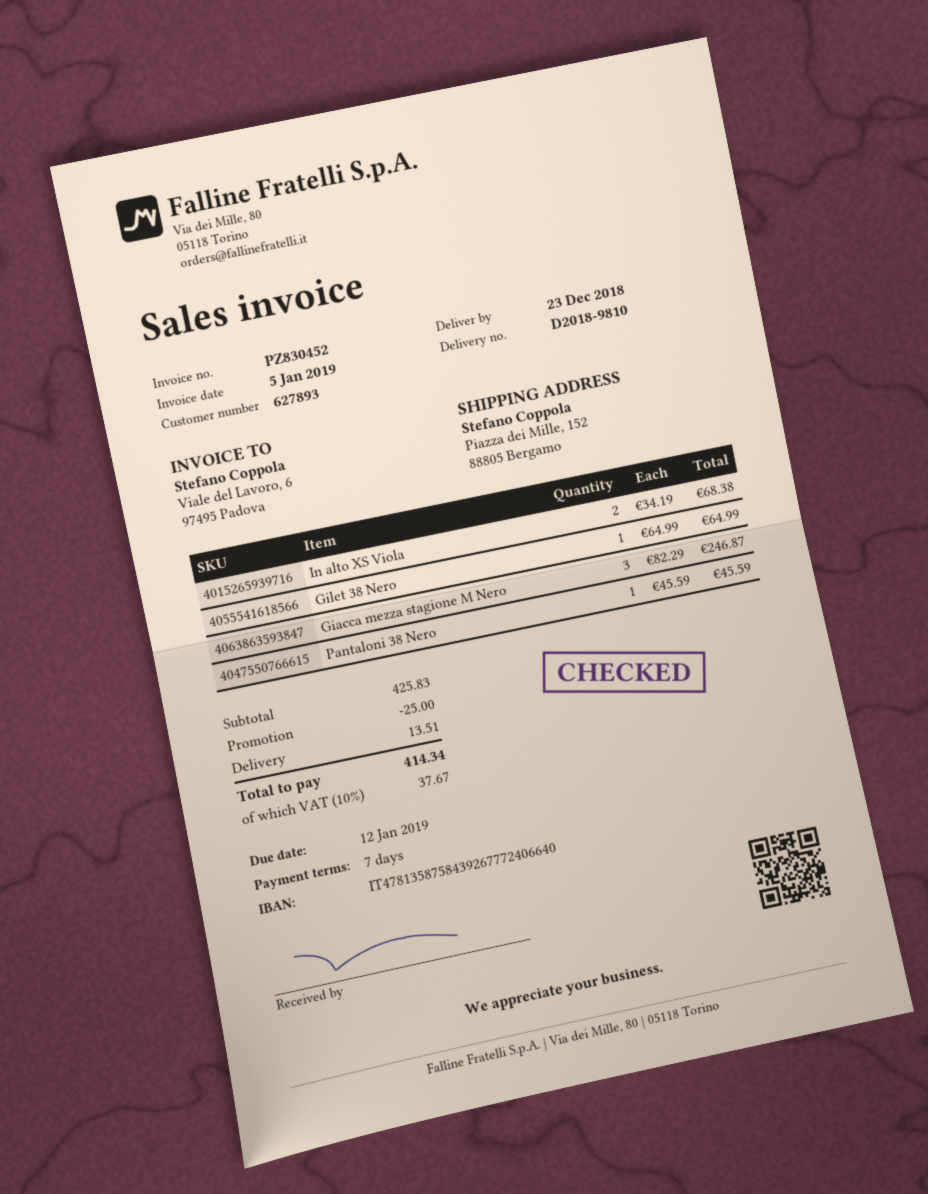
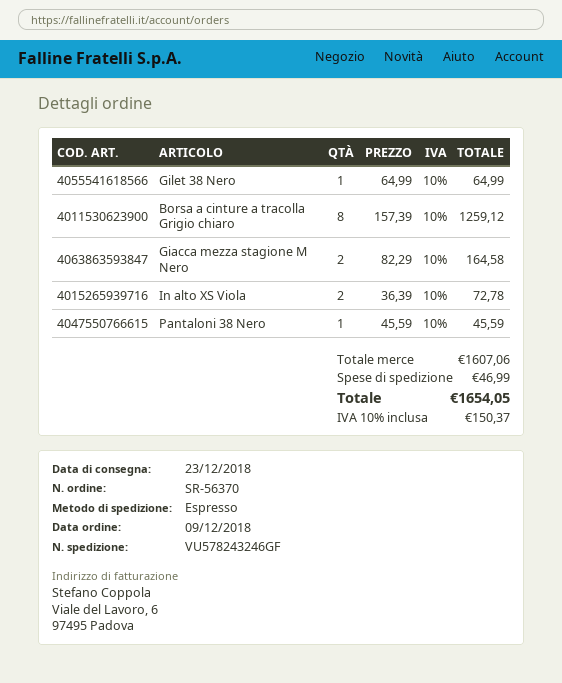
In alto XS Viola: 2 x 34.19 = 68.38 -> 2 x 36.39 = 72.78
Giacca mezza stagione M Nero: 3 x 82.29 = 246.87 -> 2 x 82.29 = 164.58
Borsa a cinture a tracolla Grigio chiaro: none -> 8 x 157.39 = 1259.12
subtotal: 425.83 -> 1607.06
discount: 25.00 -> none
shipping: 13.51 -> 46.99
tax: 10% = 37.67 -> 10% = 150.37
total: 414.34 -> 1654.05

